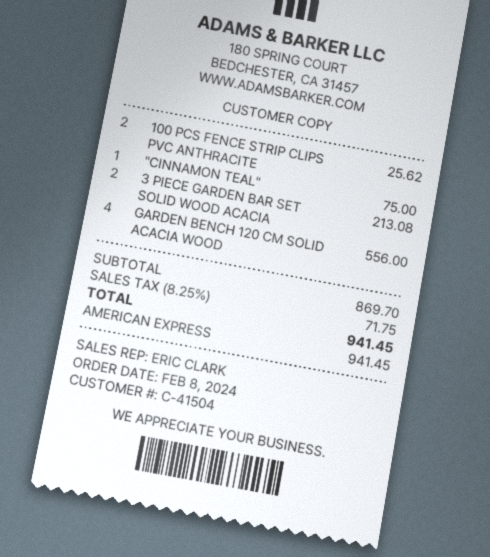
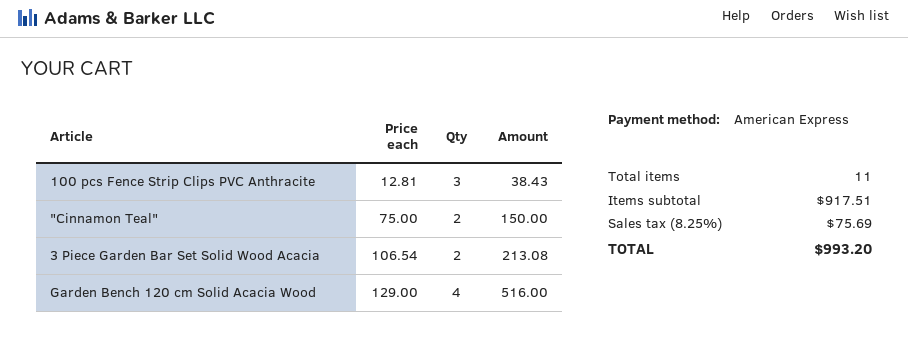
100 PCS FENCE STRIP CLIPS PVC ANTHRACITE: 2 for 25.62 -> 3 for 38.43
"CINNAMON TEAL": 1 for 75.00 -> 2 for 150.00
GARDEN BENCH 120 CM SOLID ACACIA WOOD: 4 for 556.00 -> 4 for 516.00
subtotal: 869.70 -> 917.51
tax: 8.25% = 71.75 -> 8.25% = 75.69
total: 941.45 -> 993.20

